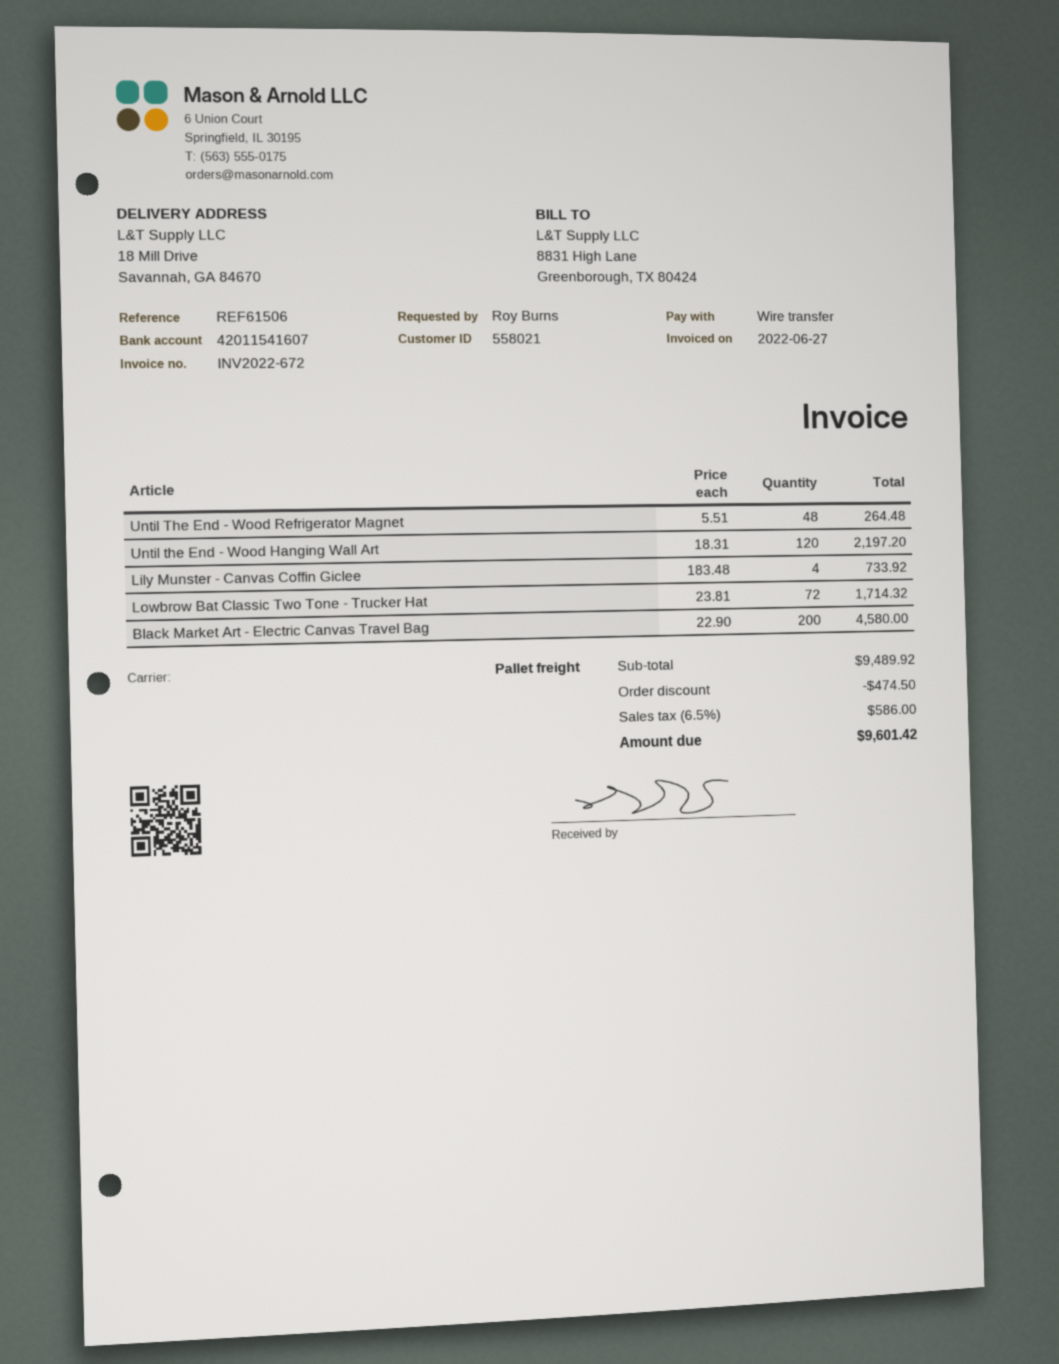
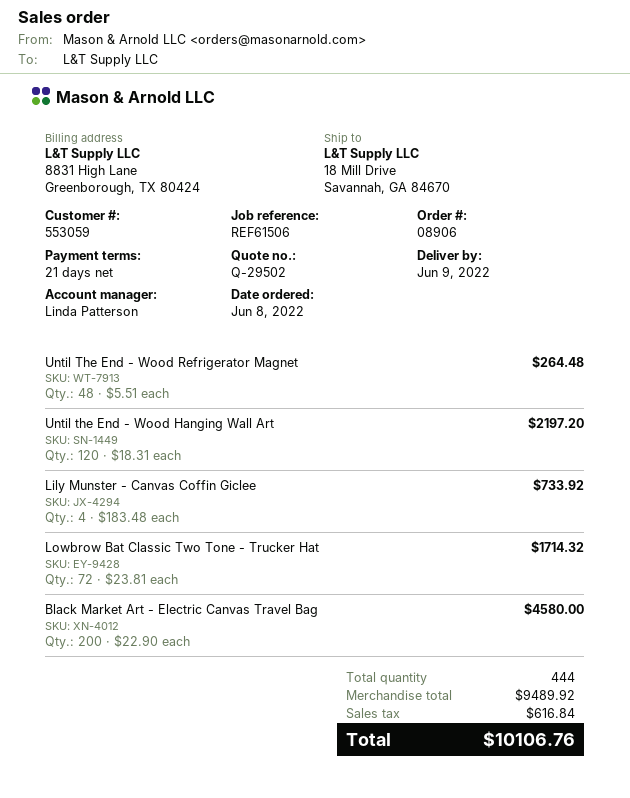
customer number: 558021 -> 553059
discount: 474.50 -> none
tax: 586.00 -> 616.84
total: 9601.42 -> 10106.76

